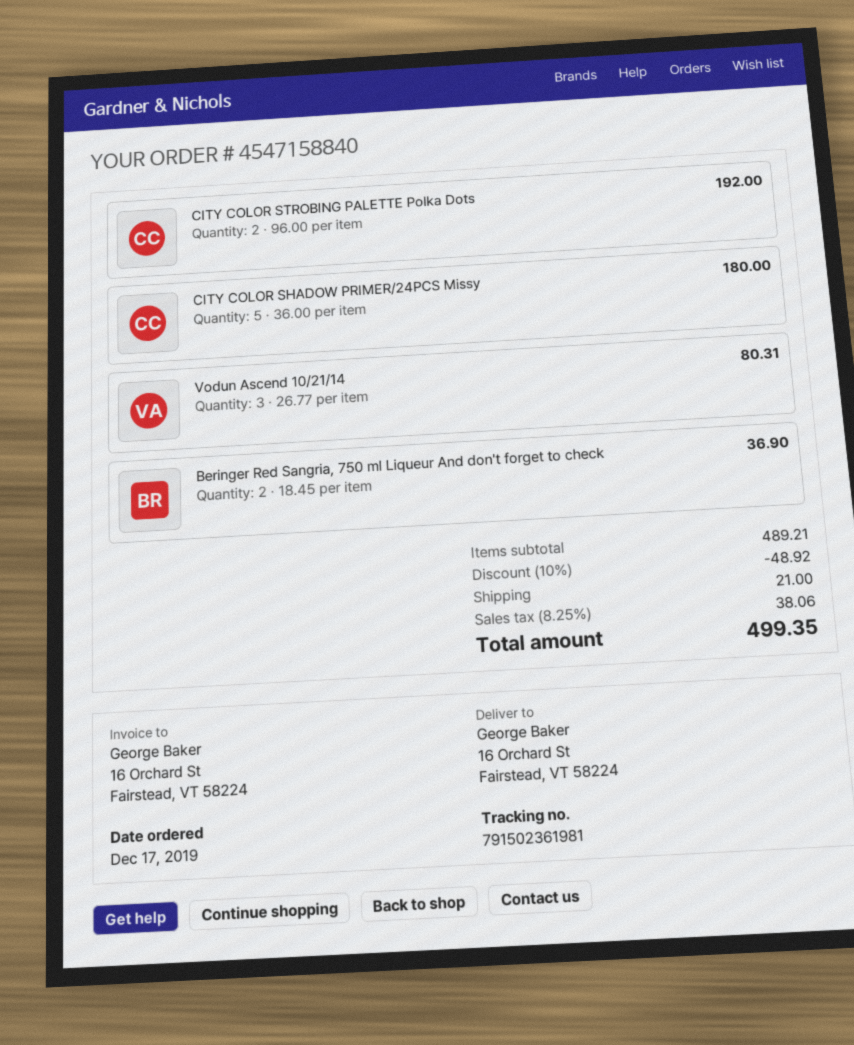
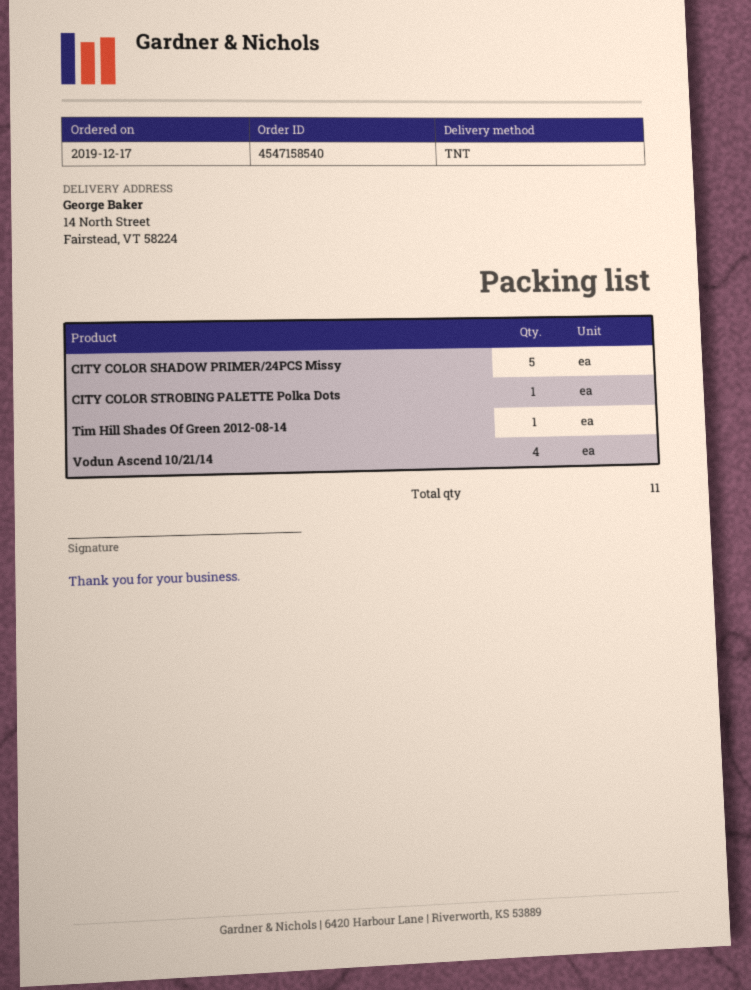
order number: 4547158840 -> 4547158540
ship to: 16 Orchard St, Fairstead, VT 58224 -> 14 North Street, Fairstead, VT 58224
CITY COLOR STROBING PALETTE Polka Dots: 2 -> 1
Vodun Ascend 10/21/14: 3 -> 4
Beringer Red Sangria, 750 ml Liqueur And don't forget to check: 2 -> none
Tim Hill Shades Of Green 2012-08-14: none -> 1

